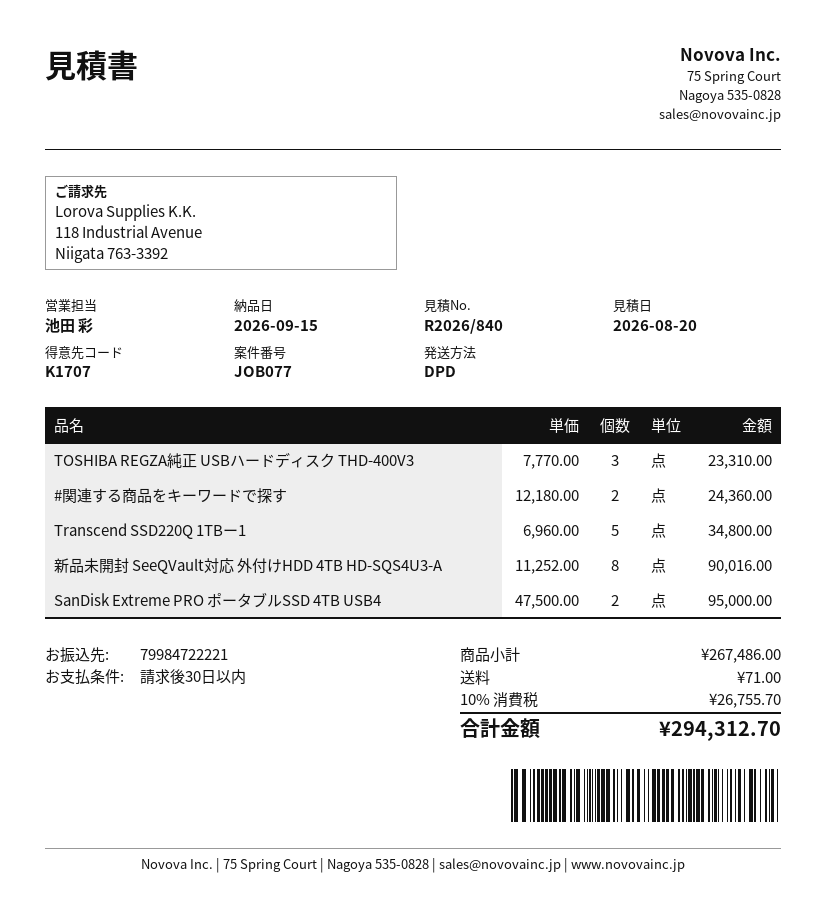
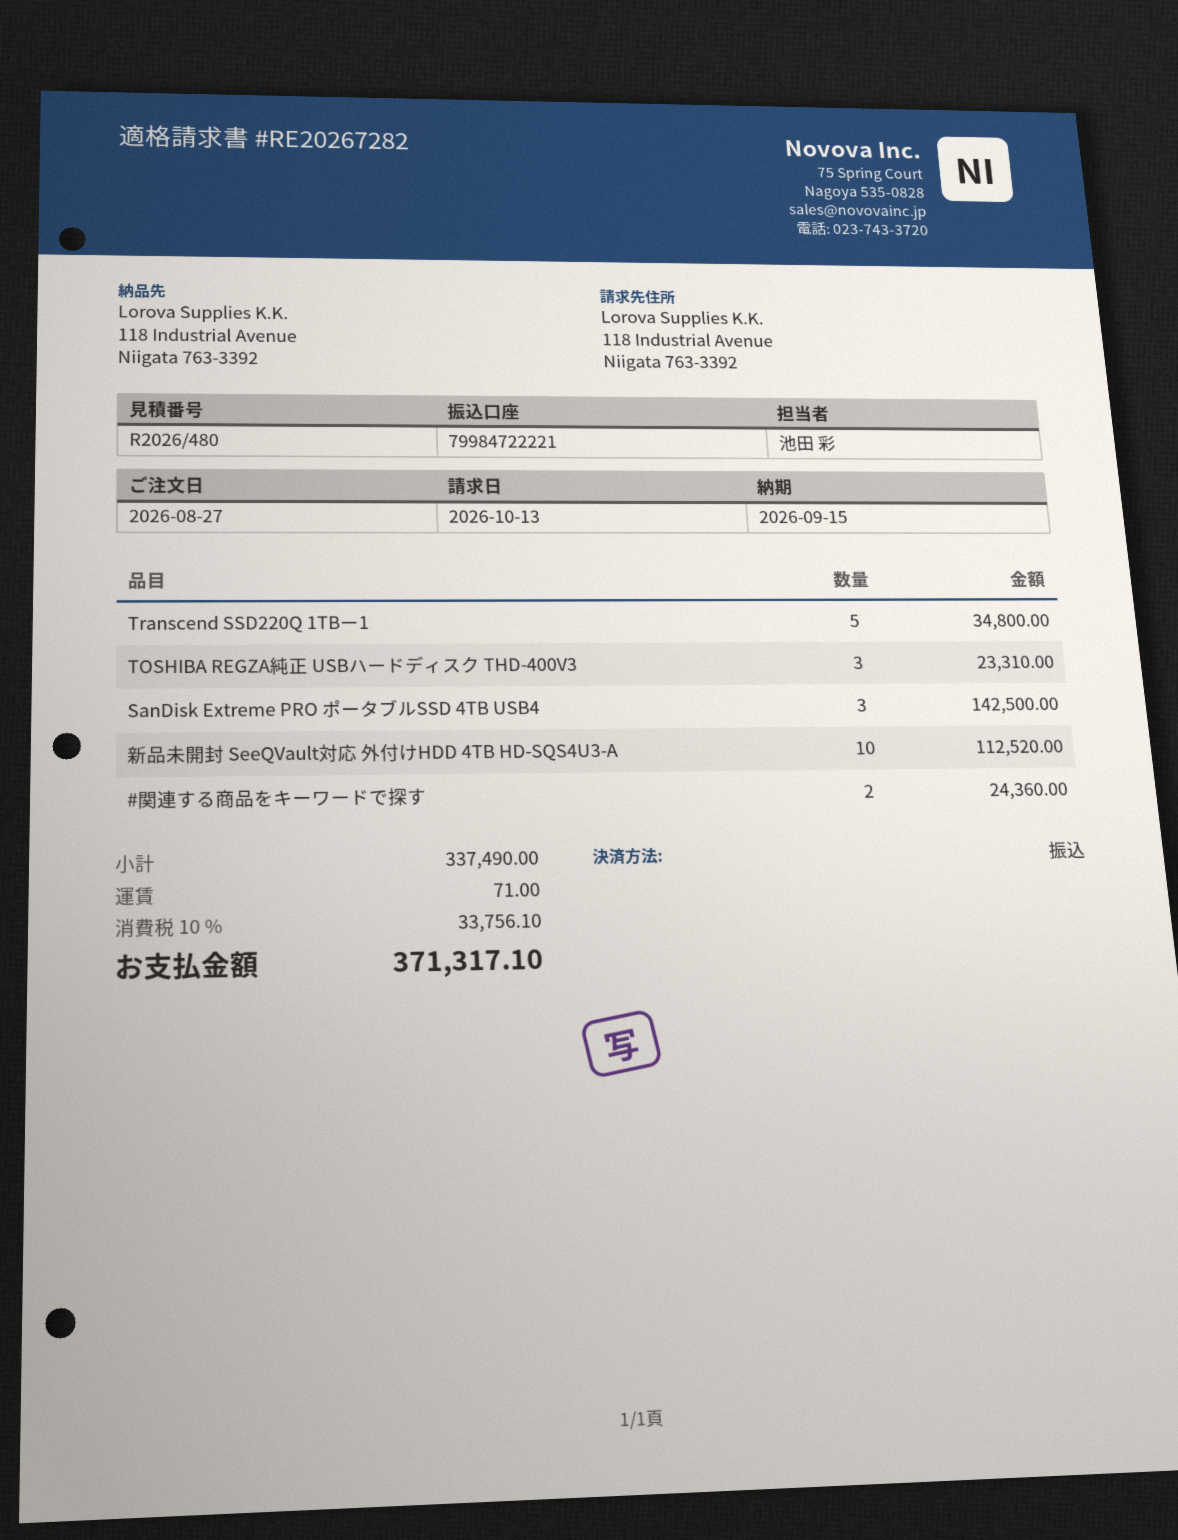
quote number: R2026/840 -> R2026/480
新品未開封 SeeQVault対応 外付けHDD 4TB HD-SQS4U3-A: 8 for 90016.00 -> 10 for 112520.00
SanDisk Extreme PRO ポータブルSSD 4TB USB4: 2 for 95000.00 -> 3 for 142500.00
subtotal: 267486.00 -> 337490.00
tax: 10% = 26755.70 -> 10% = 33756.10
total: 294312.70 -> 371317.10

